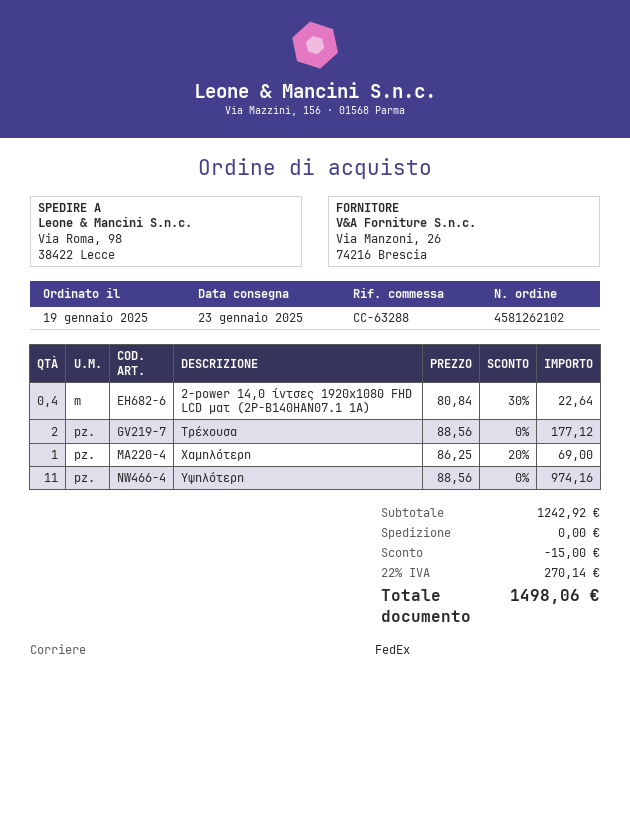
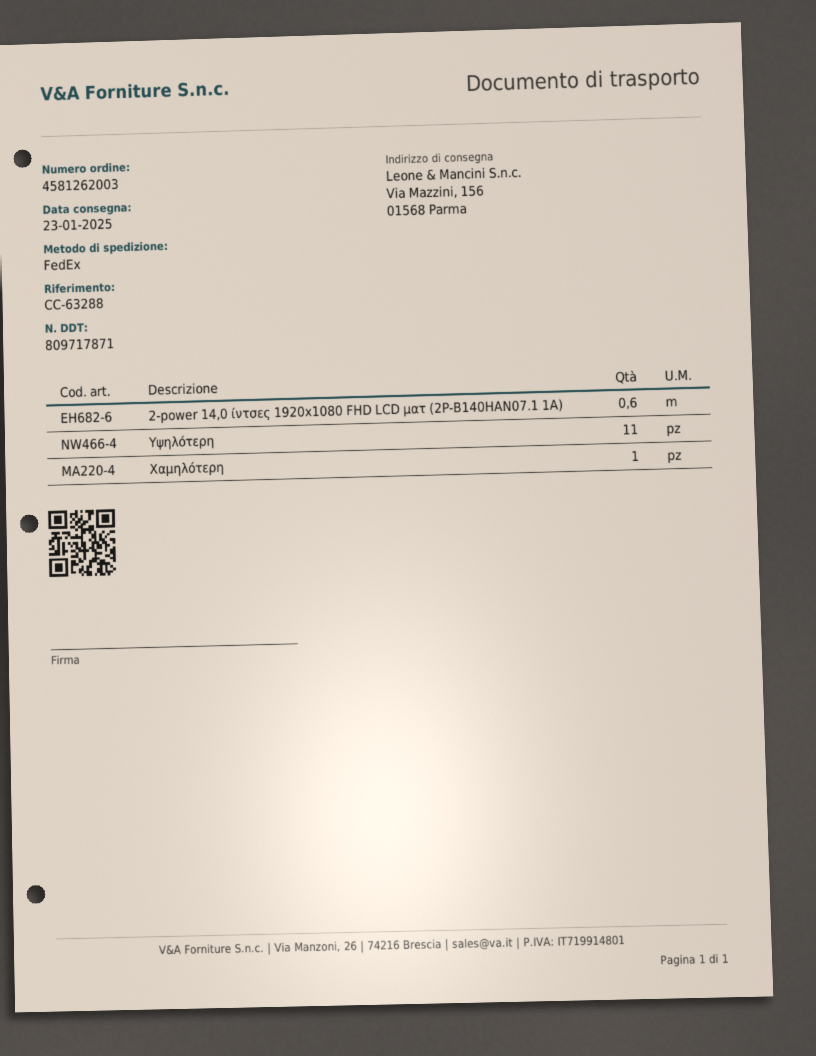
order number: 4581262102 -> 4581262003
ship to: Via Roma, 98, 38422 Lecce -> Via Mazzini, 156, 01568 Parma
2-power 14,0 ίντσες 1920x1080 FHD LCD ματ (2P-B140HAN07.1 1A): 0.4 -> 0.6
Τρέχουσα: 2 -> none

